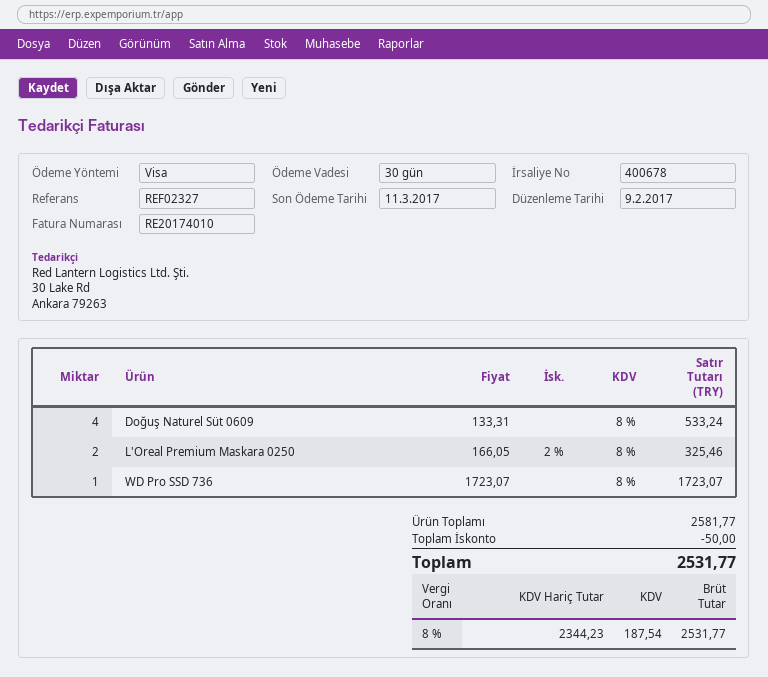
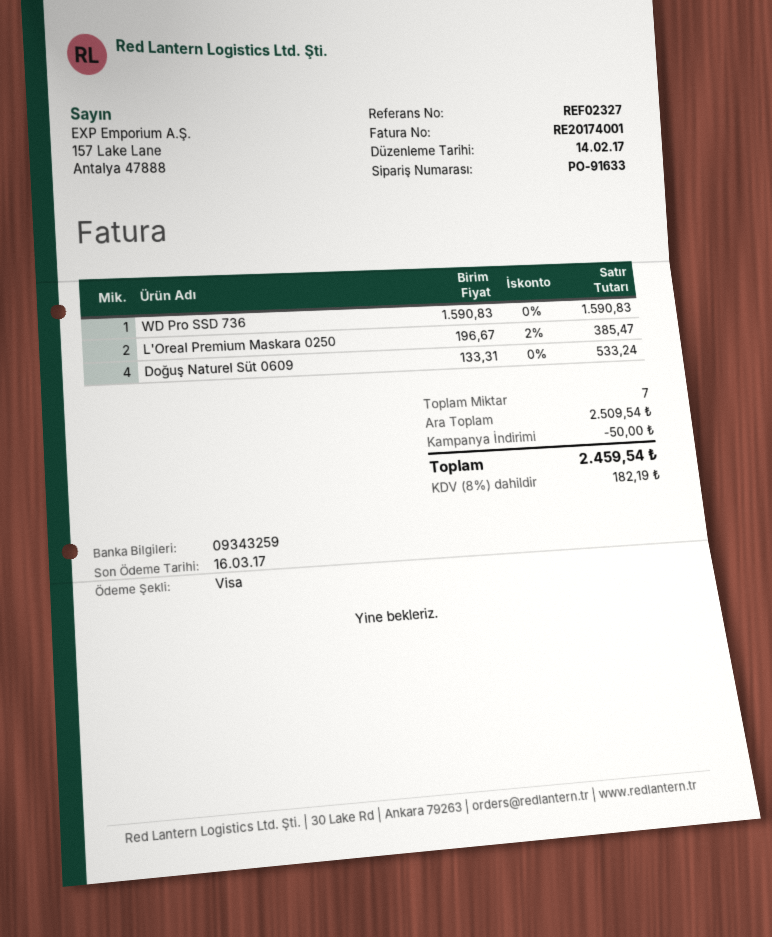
invoice number: RE20174010 -> RE20174001
invoice date: 2017-02-09 -> 2017-02-14
due date: 2017-03-11 -> 2017-03-16
L'Oreal Premium Maskara 0250: 2 x 166.05 - 2% = 325.46 -> 2 x 196.67 - 2% = 385.47
WD Pro SSD 736: 1 x 1723.07 = 1723.07 -> 1 x 1590.83 = 1590.83
subtotal: 2581.77 -> 2509.54
tax: 8% = 187.54 -> 8% = 182.19
total: 2531.77 -> 2459.54

